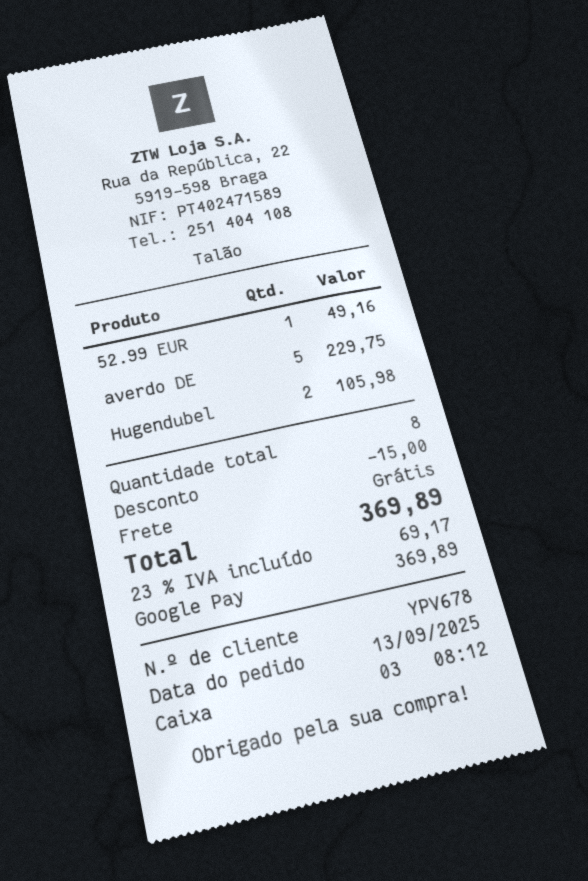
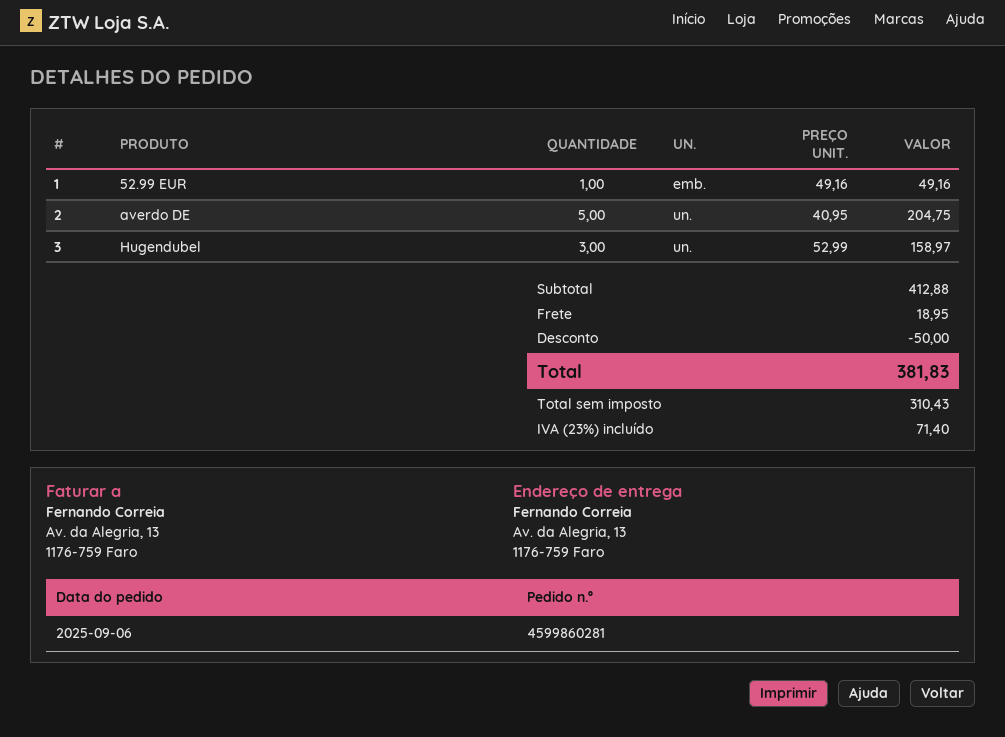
order date: 2025-09-13 -> 2025-09-06
averdo DE: 5 for 229.75 -> 5 for 204.75
Hugendubel: 2 for 105.98 -> 3 for 158.97
discount: 15.00 -> 50.00
shipping: 0.00 -> 18.95
tax: 23% = 69.17 -> 23% = 71.40
total: 369.89 -> 381.83

